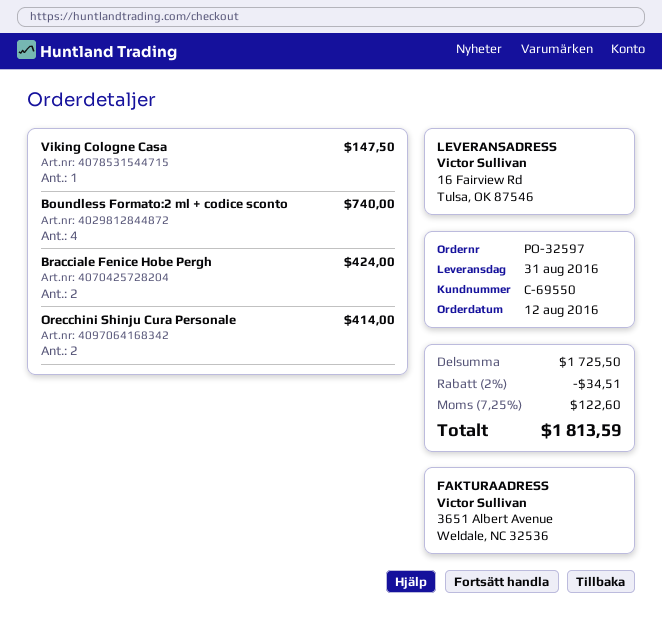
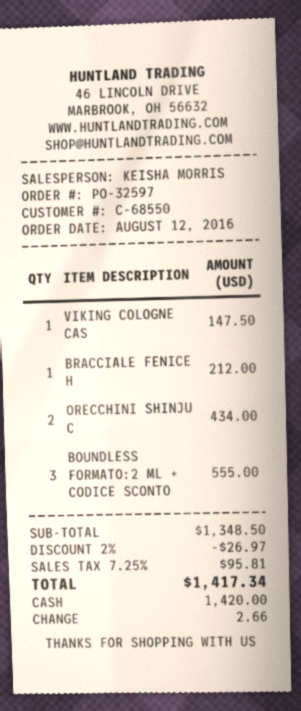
customer number: C-69550 -> C-68550
Boundless Formato:2 ml + codice sconto: 4 for 740.00 -> 3 for 555.00
Bracciale Fenice Hobe Pergh: 2 for 424.00 -> 1 for 212.00
Orecchini Shinju Cura Personale: 2 for 414.00 -> 2 for 434.00
subtotal: 1725.50 -> 1348.50
discount: 2% = 34.51 -> 2% = 26.97
tax: 7.25% = 122.60 -> 7.25% = 95.81
total: 1813.59 -> 1417.34

